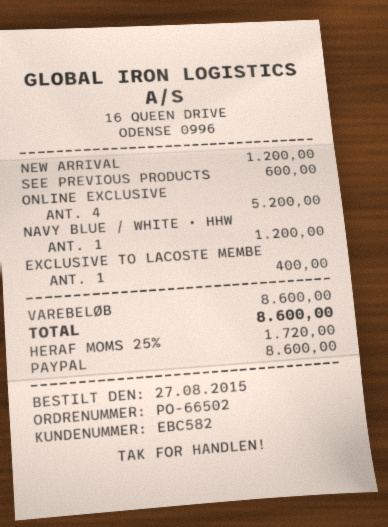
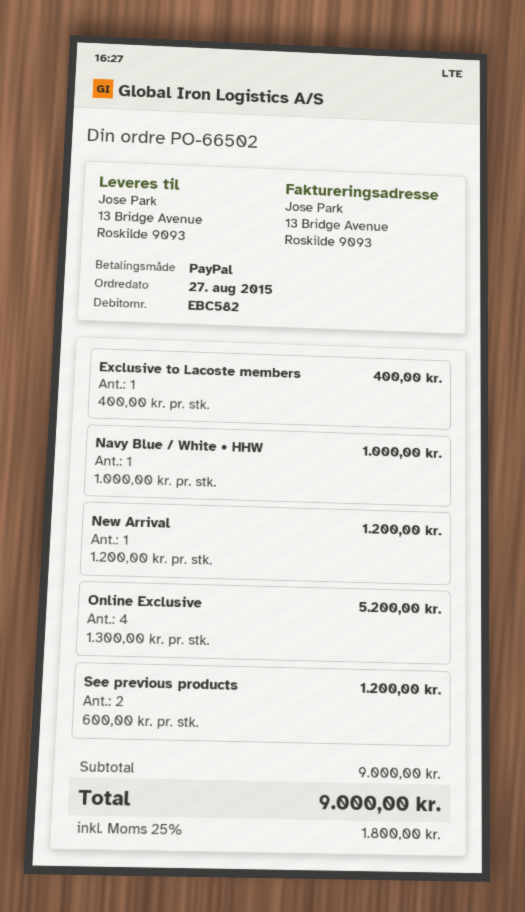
SEE PREVIOUS PRODUCTS: 1 for 600.00 -> 2 for 1200.00
NAVY BLUE / WHITE • HHW: 1 for 1200.00 -> 1 for 1000.00
subtotal: 8600.00 -> 9000.00
tax: 25% = 1720.00 -> 25% = 1800.00
total: 8600.00 -> 9000.00

